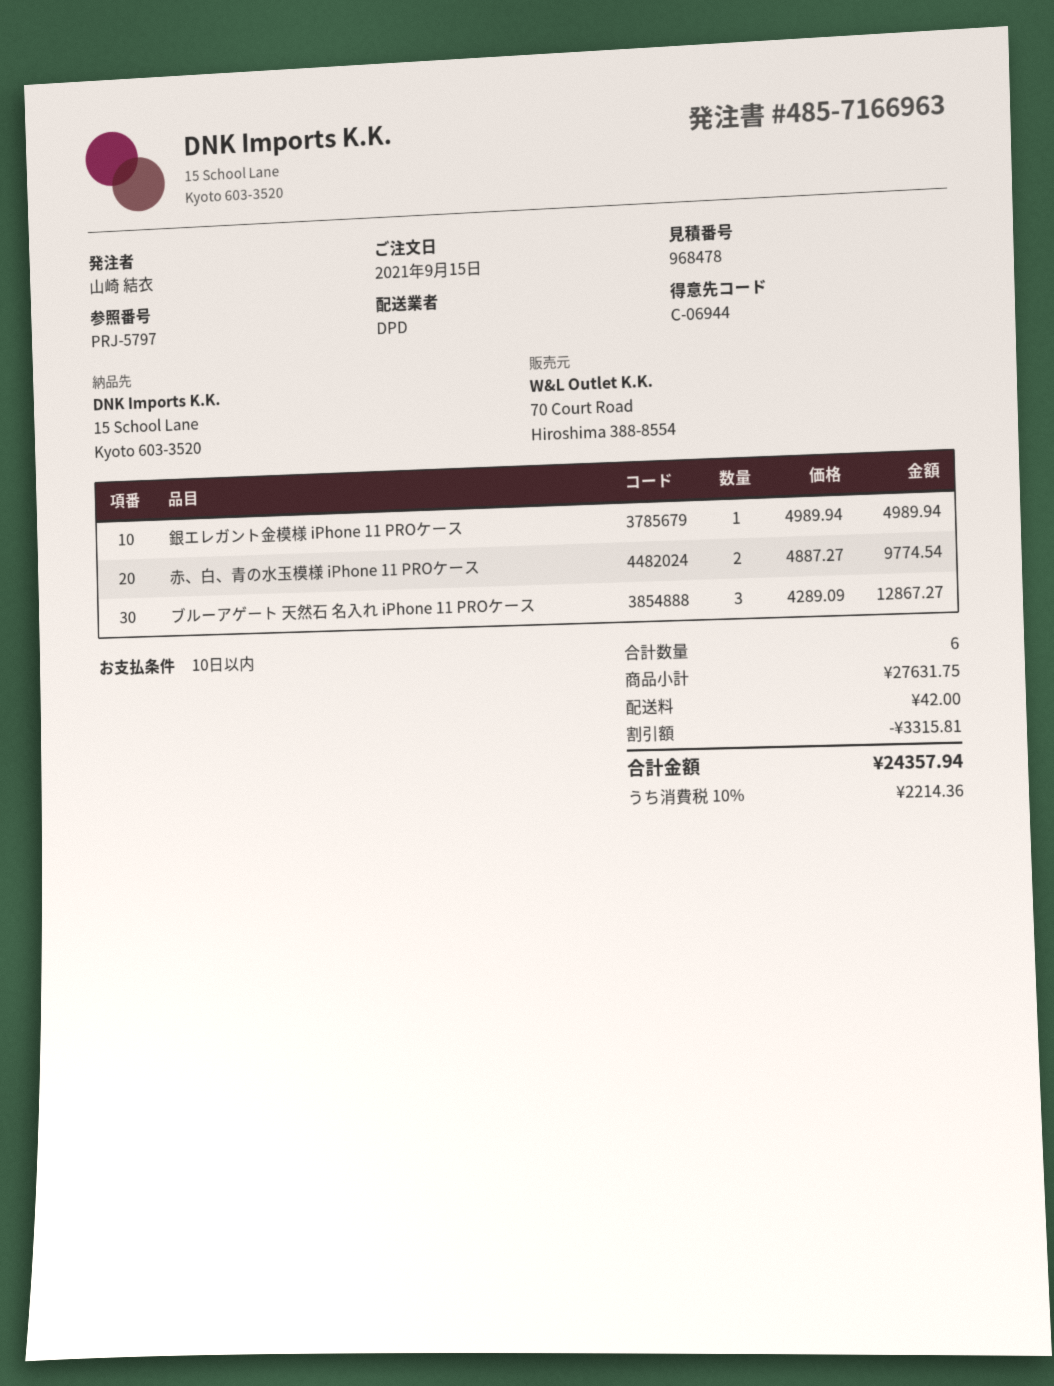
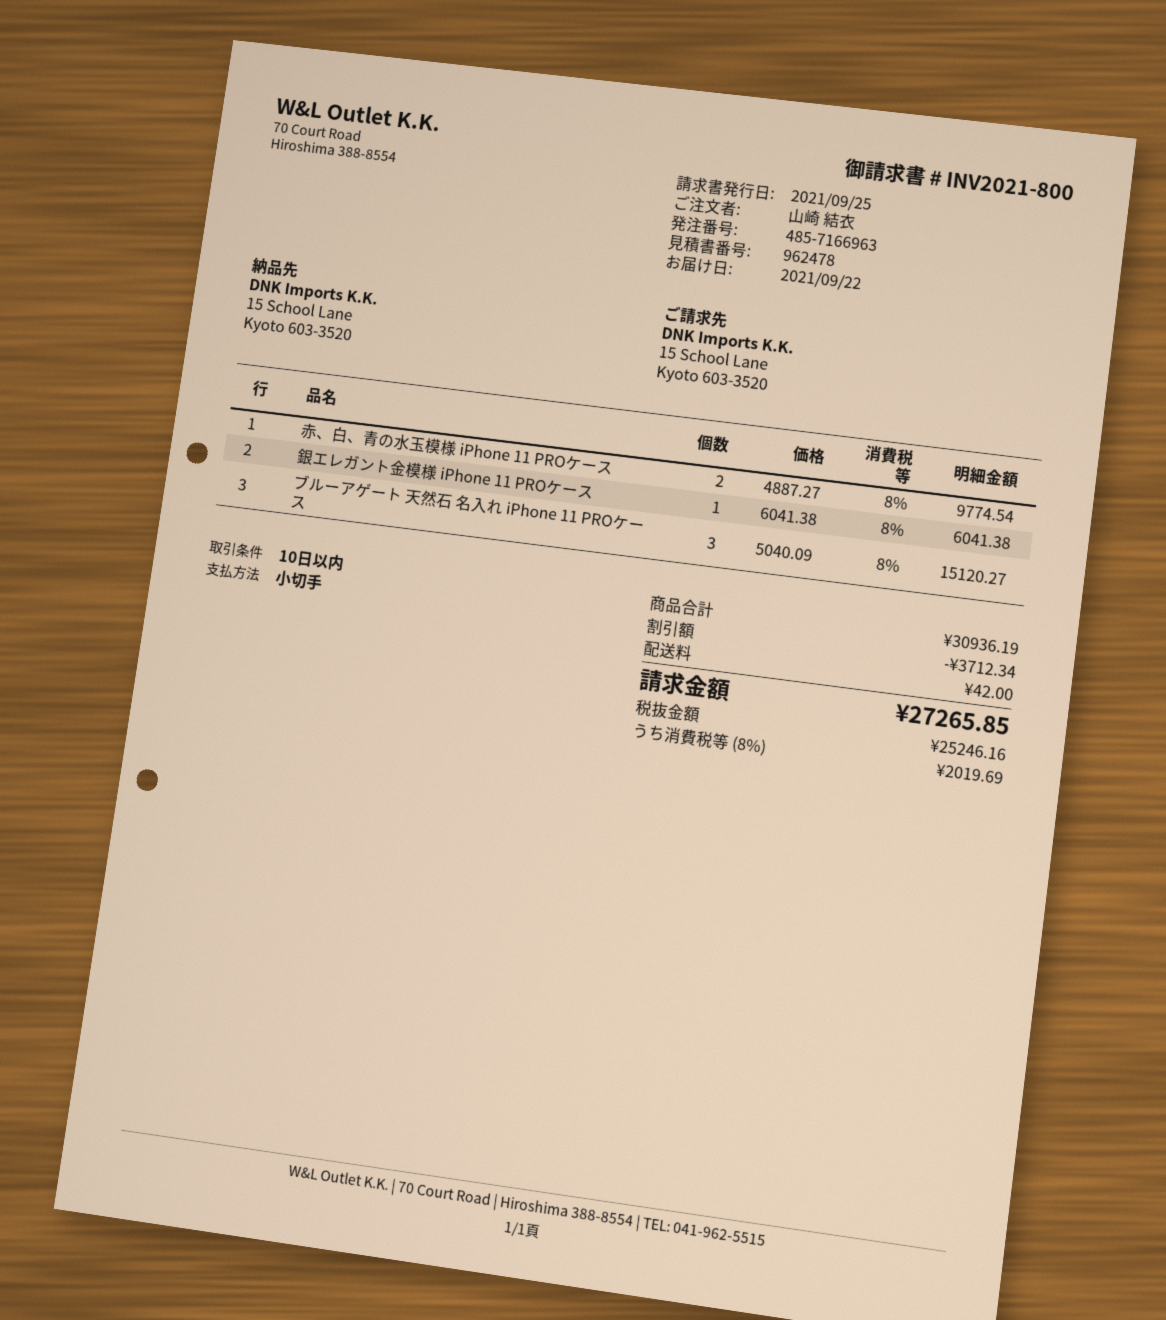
quote number: 968478 -> 962478
銀エレガント金模様 iPhone 11 PROケース: 1 x 4989.94 = 4989.94 -> 1 x 6041.38 = 6041.38
ブルーアゲート 天然石 名入れ iPhone 11 PROケース: 3 x 4289.09 = 12867.27 -> 3 x 5040.09 = 15120.27
subtotal: 27631.75 -> 30936.19
discount: 3315.81 -> 3712.34
tax: 10% = 2214.36 -> 8% = 2019.69
total: 24357.94 -> 27265.85

